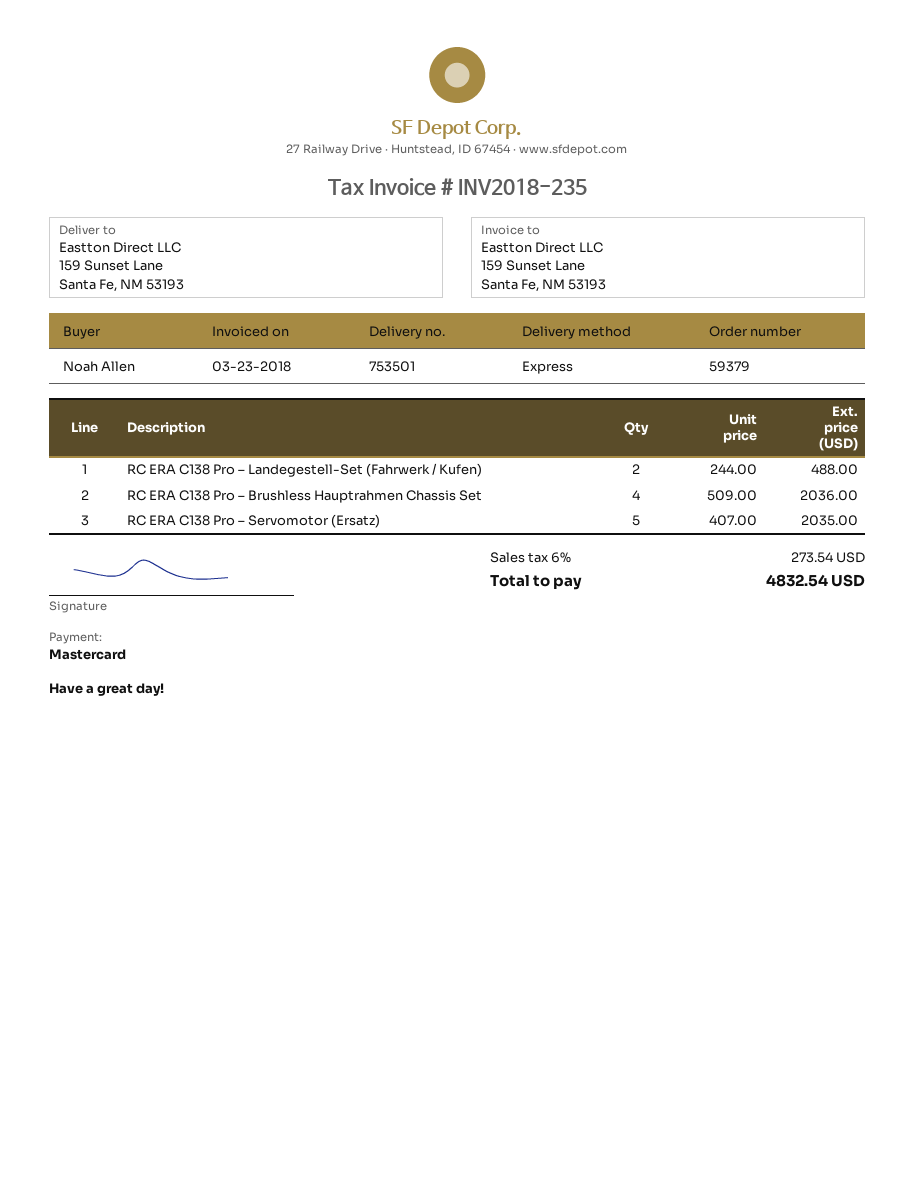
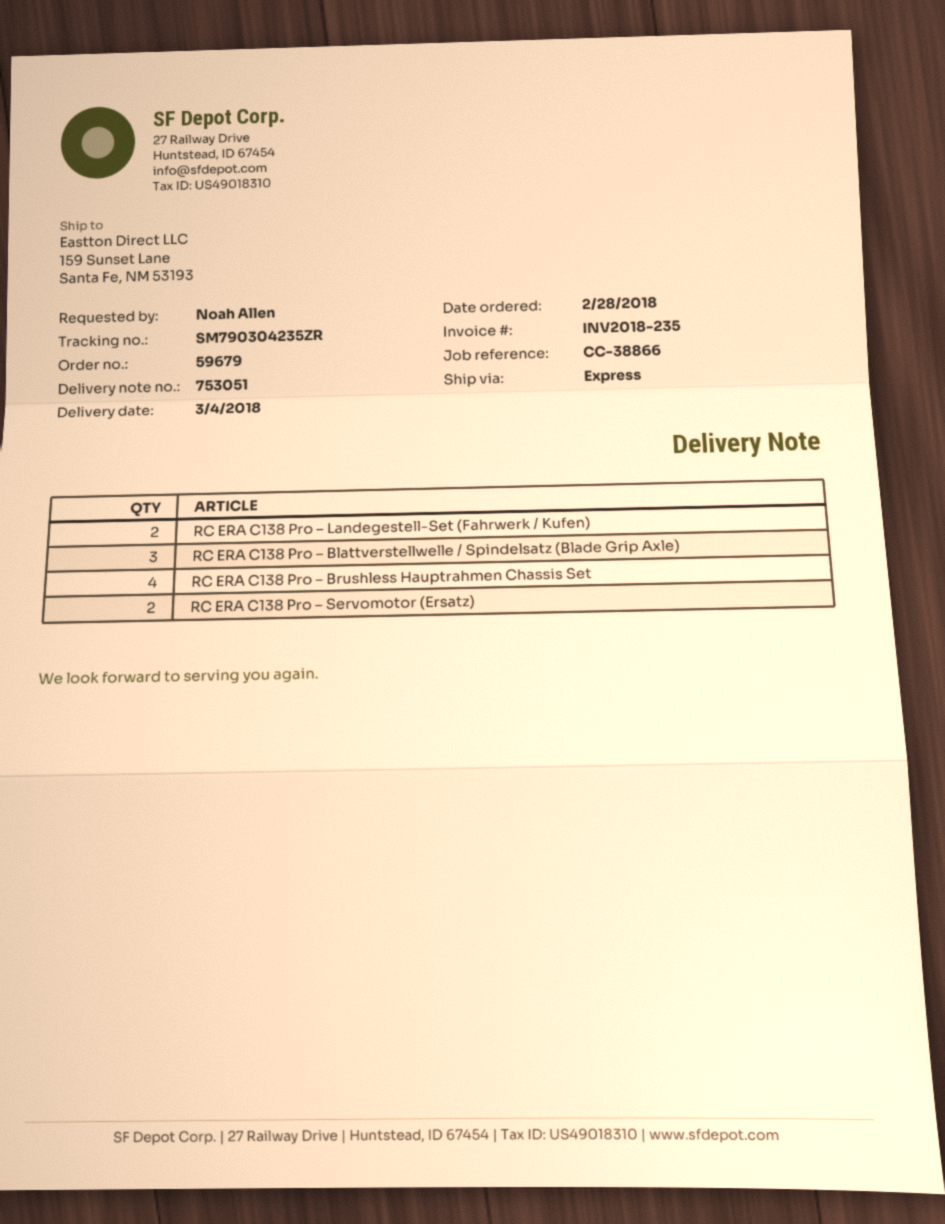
order number: 59379 -> 59679
delivery note number: 753501 -> 753051
RC ERA C138 Pro – Servomotor (Ersatz): 5 -> 2
RC ERA C138 Pro – Blattverstellwelle / Spindelsatz (Blade Grip Axle): none -> 3

